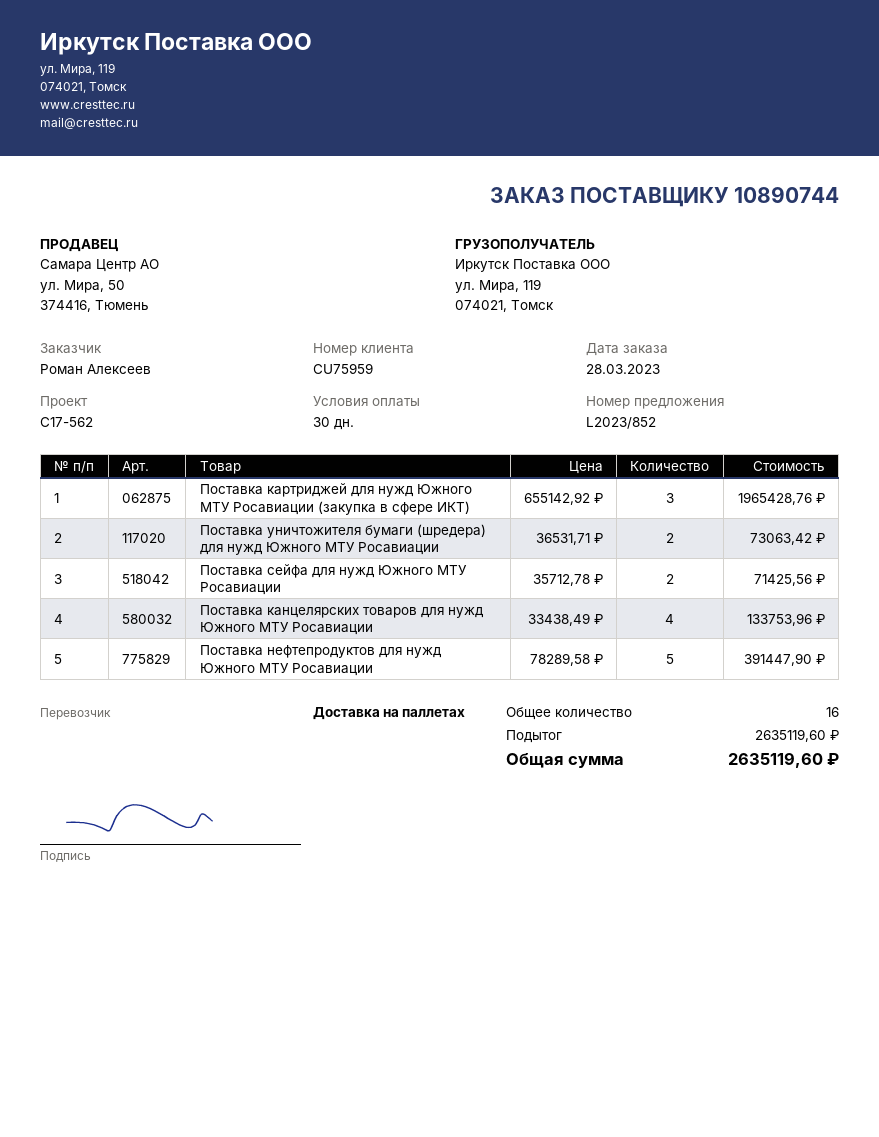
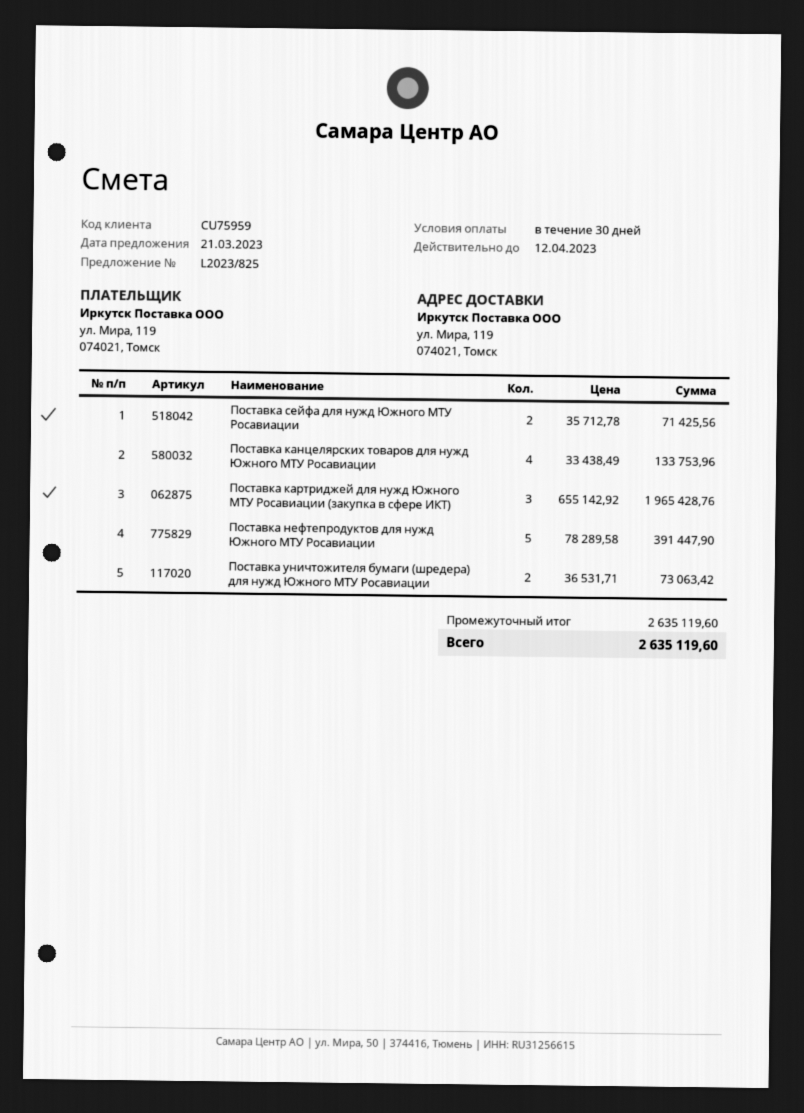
quote number: L2023/852 -> L2023/825

